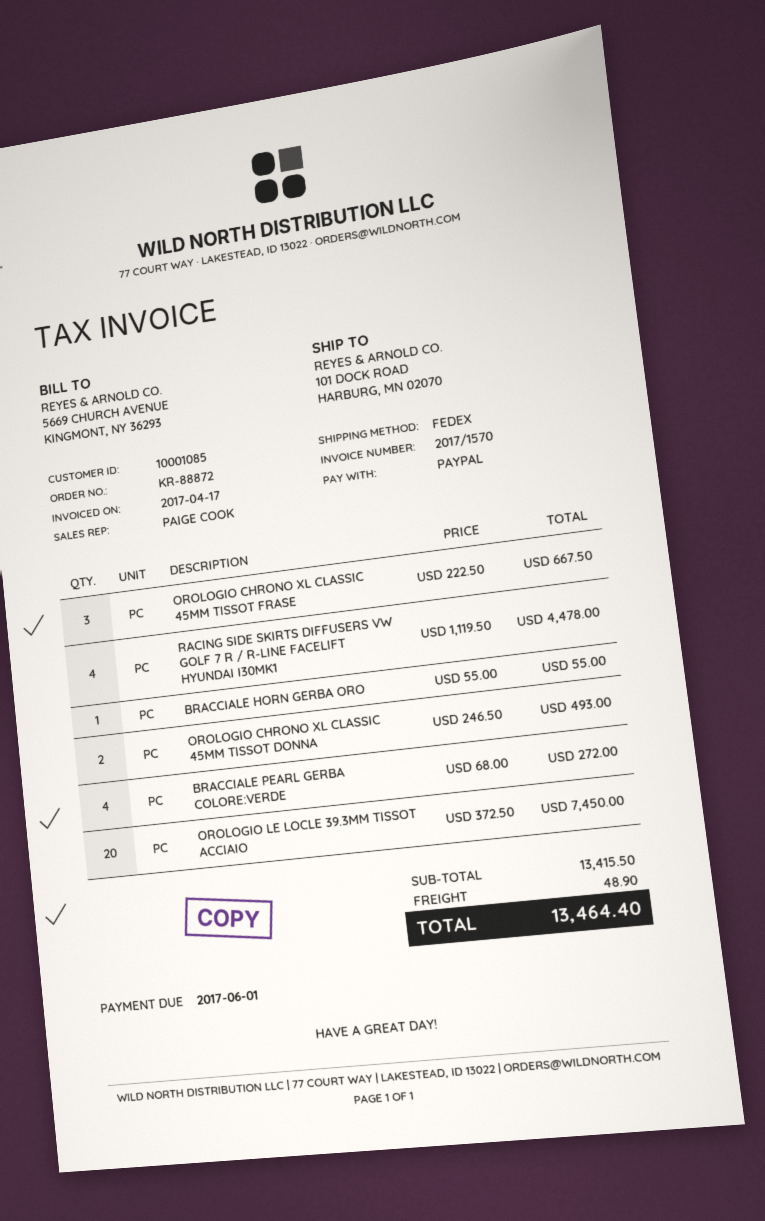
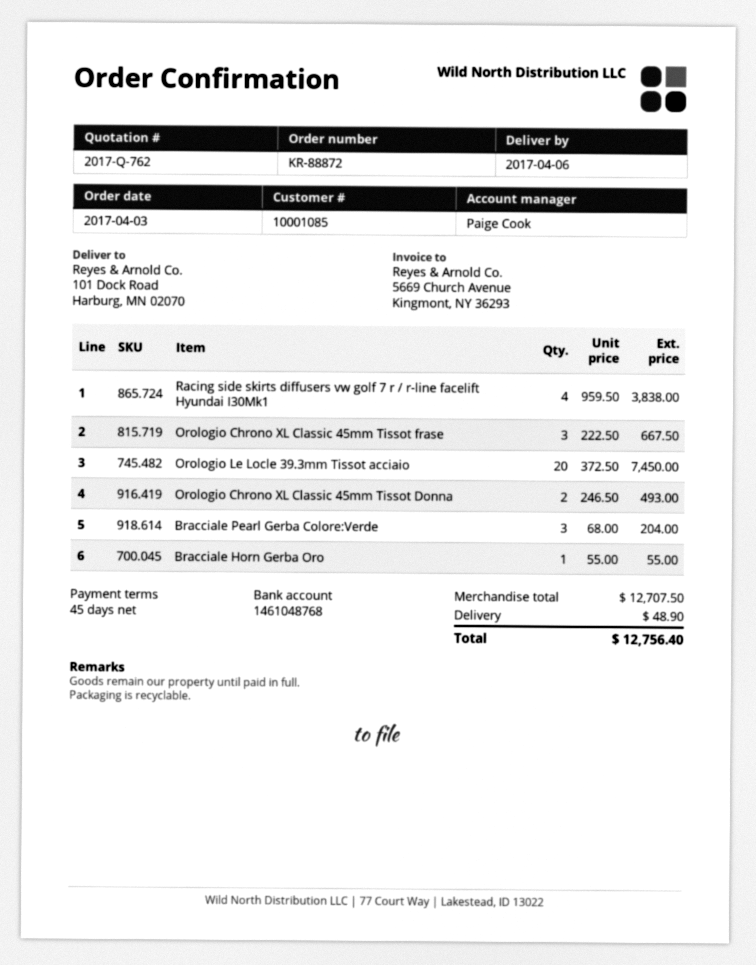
RACING SIDE SKIRTS DIFFUSERS VW GOLF 7 R / R-LINE FACELIFT HYUNDAI I30MK1: 4 x 1119.50 = 4478.00 -> 4 x 959.50 = 3838.00
BRACCIALE PEARL GERBA COLORE:VERDE: 4 x 68.00 = 272.00 -> 3 x 68.00 = 204.00
subtotal: 13415.50 -> 12707.50
total: 13464.40 -> 12756.40

